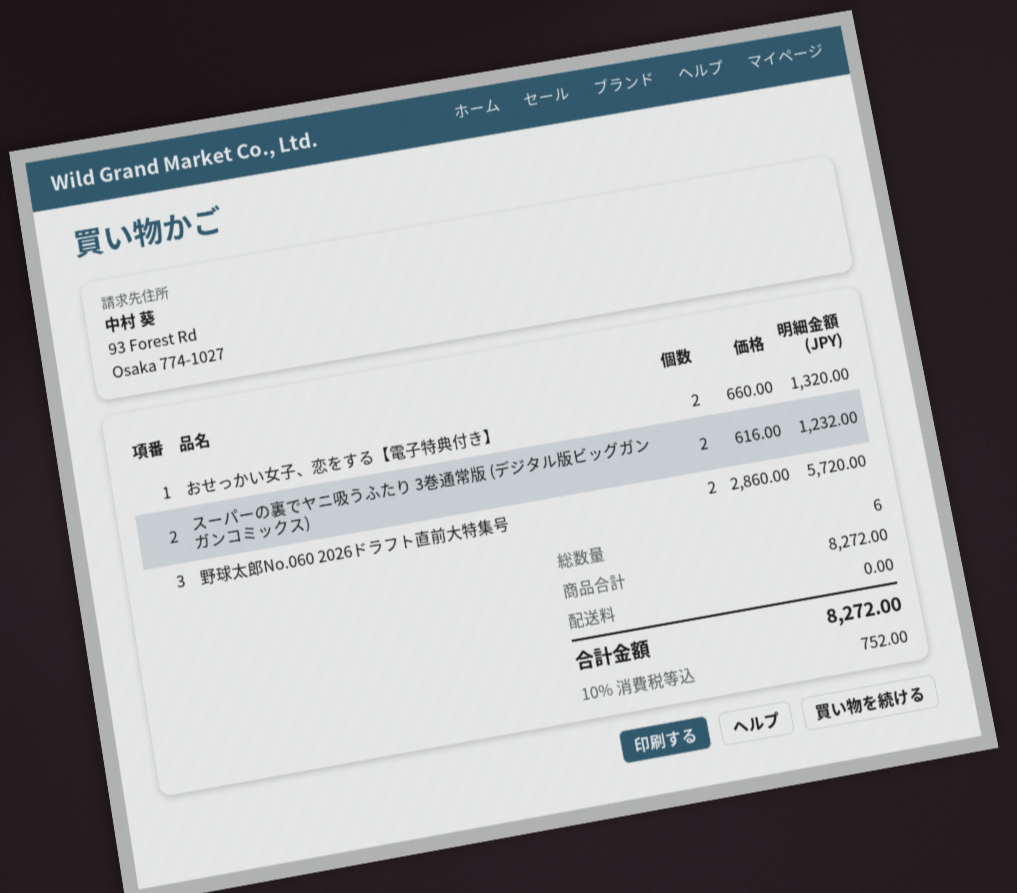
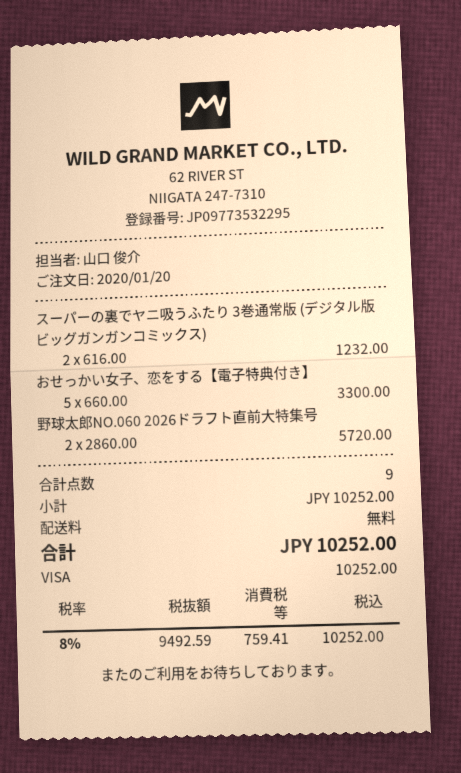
おせっかい女子、恋をする【電子特典付き】: 2 x 660.00 = 1320.00 -> 5 x 660.00 = 3300.00
total quantity: 6 -> 9
subtotal: 8272.00 -> 10252.00
tax: 10% = 752.00 -> 8% = 759.41
total: 8272.00 -> 10252.00

